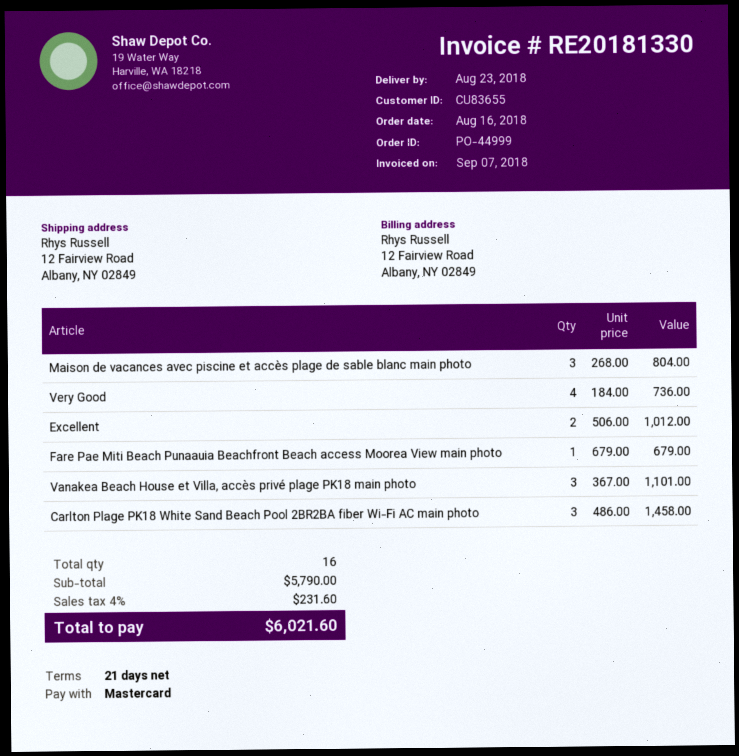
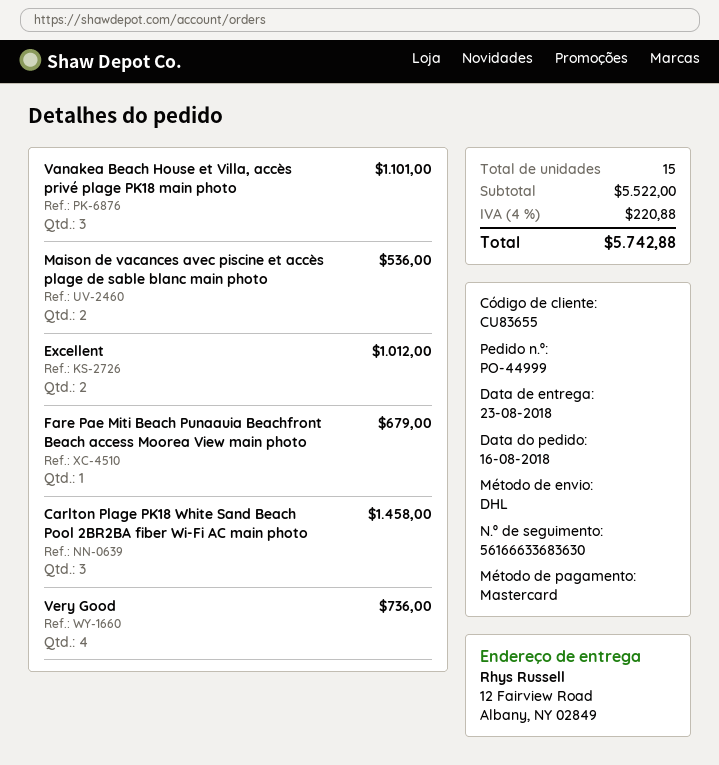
Maison de vacances avec piscine et accès plage de sable blanc main photo: 3 for 804.00 -> 2 for 536.00
total quantity: 16 -> 15
subtotal: 5790.00 -> 5522.00
tax: 4% = 231.60 -> 4% = 220.88
total: 6021.60 -> 5742.88

